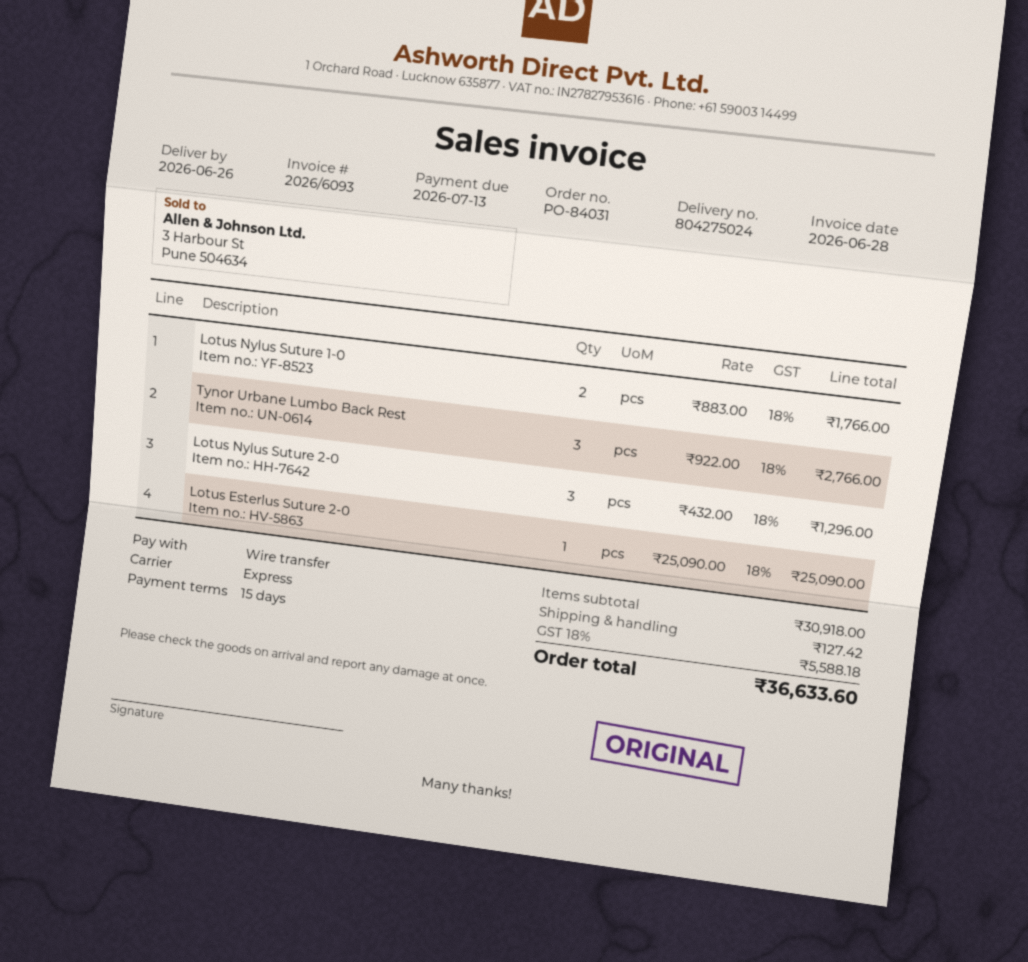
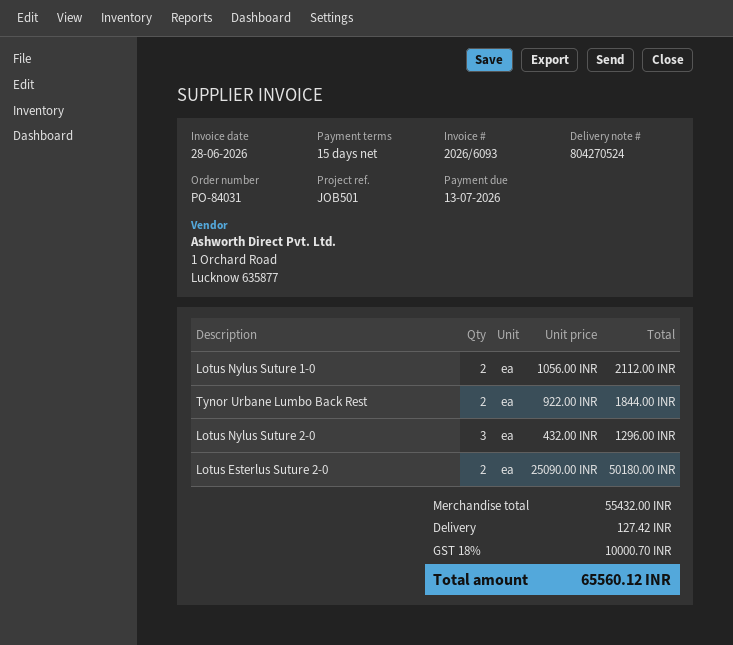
delivery note number: 804275024 -> 804270524
Lotus Nylus Suture 1-0: 2 x 883.00 = 1766.00 -> 2 x 1056.00 = 2112.00
Tynor Urbane Lumbo Back Rest: 3 x 922.00 = 2766.00 -> 2 x 922.00 = 1844.00
Lotus Esterlus Suture 2-0: 1 x 25090.00 = 25090.00 -> 2 x 25090.00 = 50180.00
subtotal: 30918.00 -> 55432.00
tax: 18% = 5588.18 -> 18% = 10000.70
total: 36633.60 -> 65560.12

